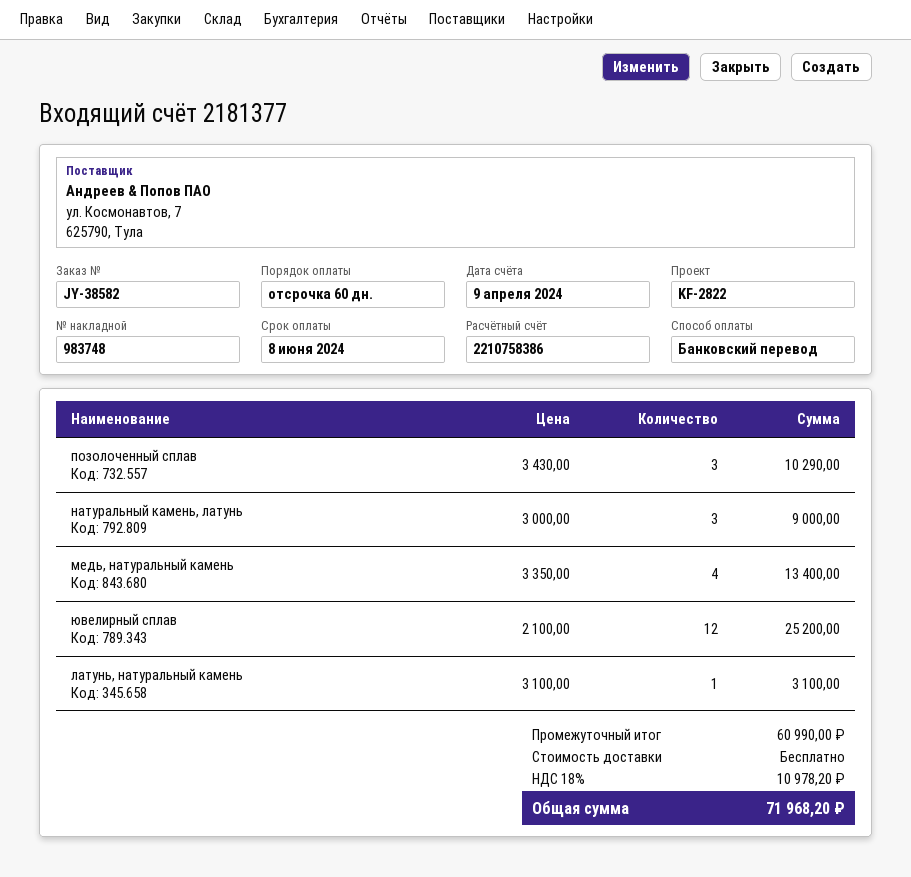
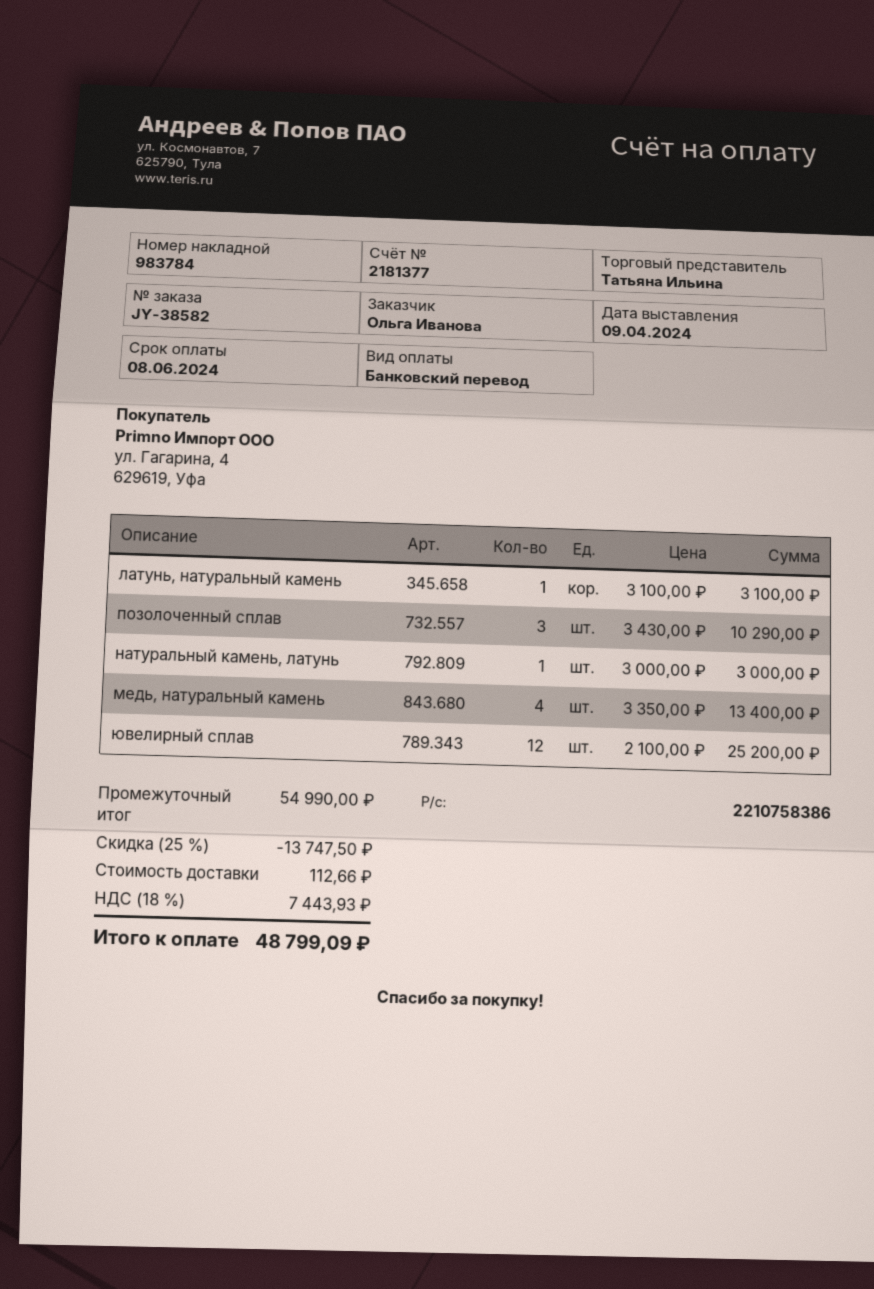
delivery note number: 983748 -> 983784
натуральный камень, латунь: 3 x 3000.00 = 9000.00 -> 1 x 3000.00 = 3000.00
subtotal: 60990.00 -> 54990.00
discount: none -> 25% = 13747.50
shipping: 0.00 -> 112.66
tax: 18% = 10978.20 -> 18% = 7443.93
total: 71968.20 -> 48799.09

